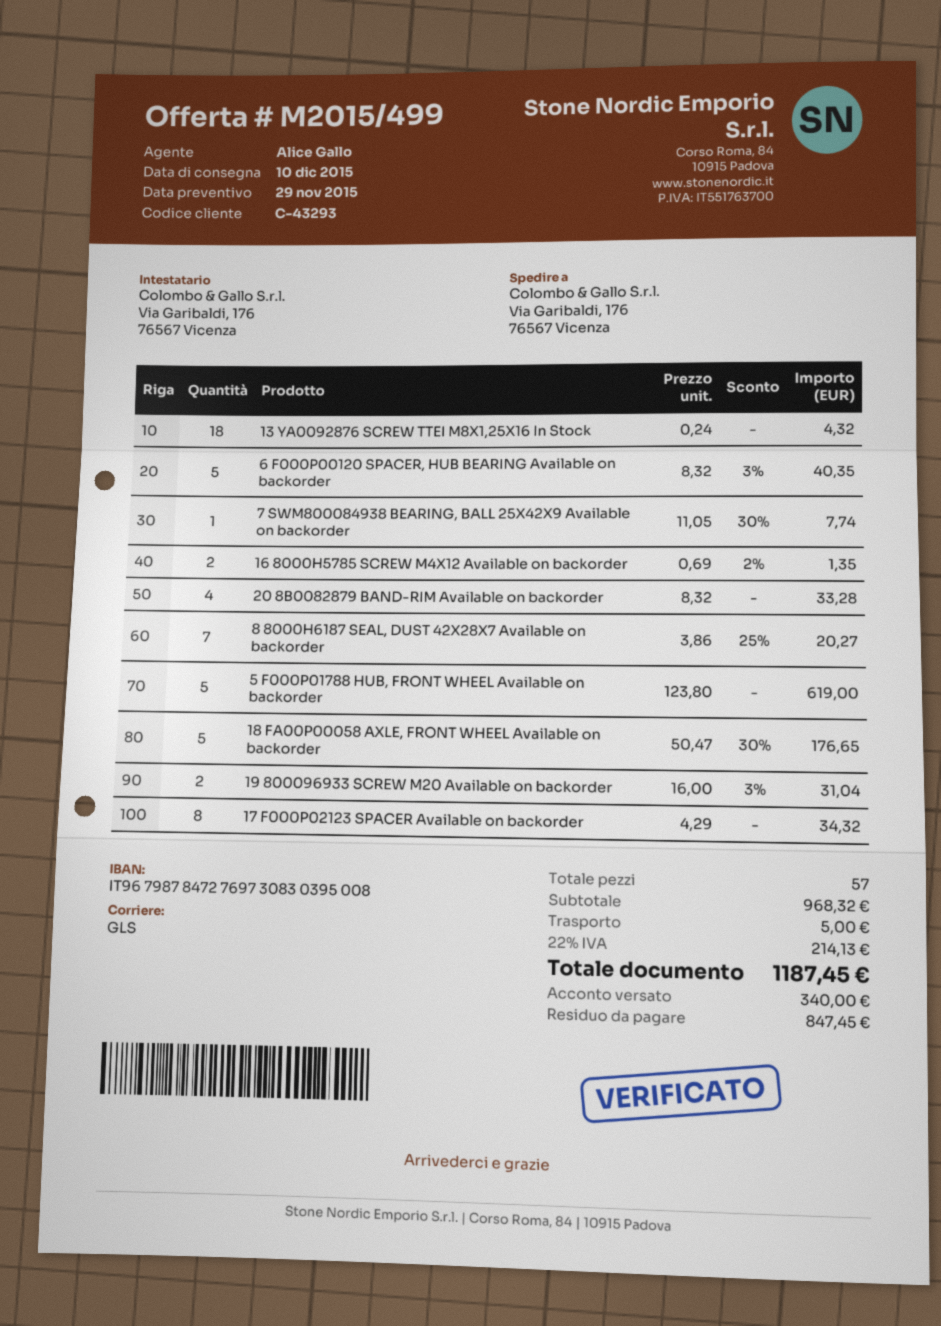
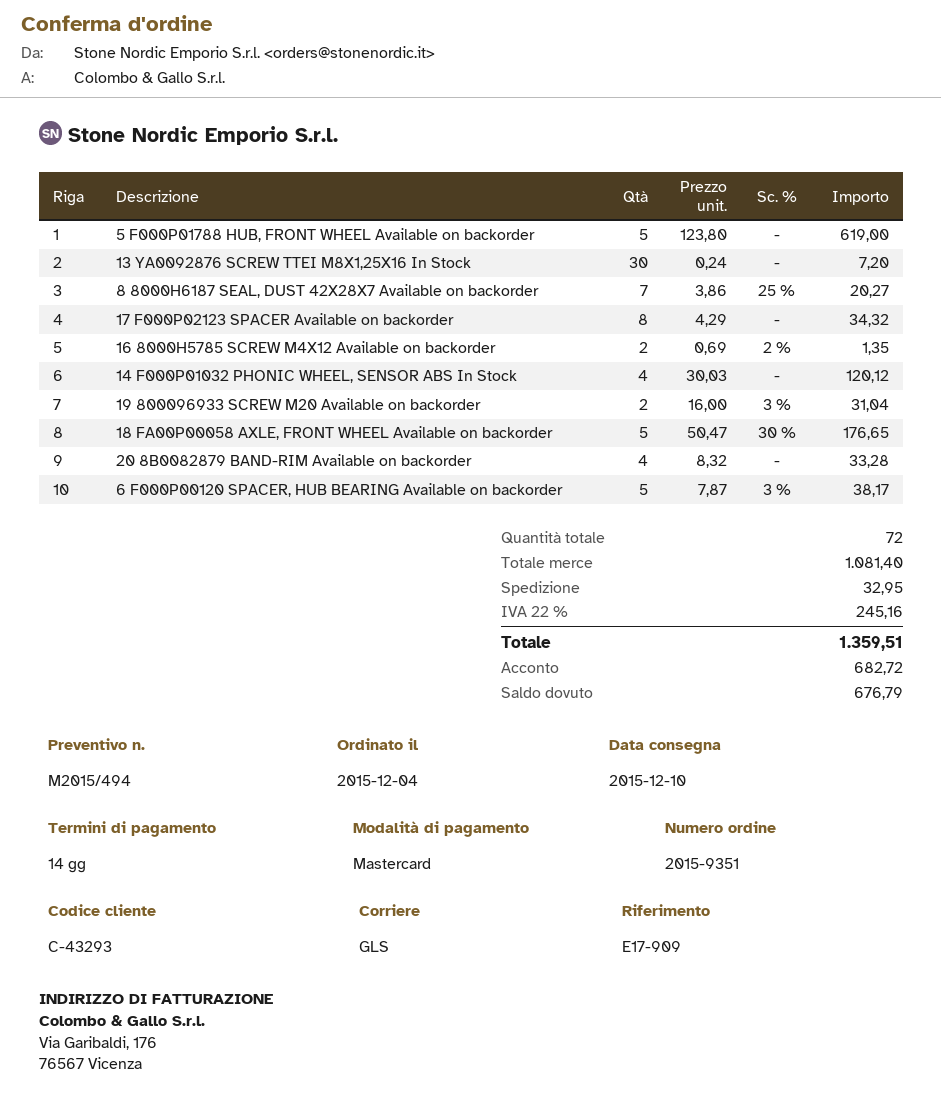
quote number: M2015/499 -> M2015/494
13 YA0092876 SCREW TTEI M8X1,25X16 In Stock: 18 x 0.24 = 4.32 -> 30 x 0.24 = 7.20
6 F000P00120 SPACER, HUB BEARING Available on backorder: 5 x 8.32 - 3% = 40.35 -> 5 x 7.87 - 3% = 38.17
7 SWM800084938 BEARING, BALL 25X42X9 Available on backorder: 1 x 11.05 - 30% = 7.74 -> none
14 F000P01032 PHONIC WHEEL, SENSOR ABS In Stock: none -> 4 x 30.03 = 120.12
total quantity: 57 -> 72
subtotal: 968.32 -> 1081.40
shipping: 5.00 -> 32.95
tax: 22% = 214.13 -> 22% = 245.16
total: 1187.45 -> 1359.51
deposit: 340.00 -> 682.72
balance: 847.45 -> 676.79

